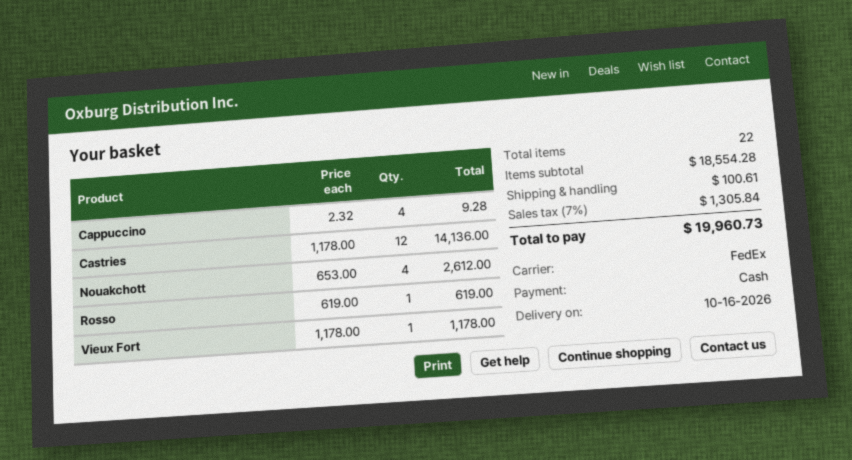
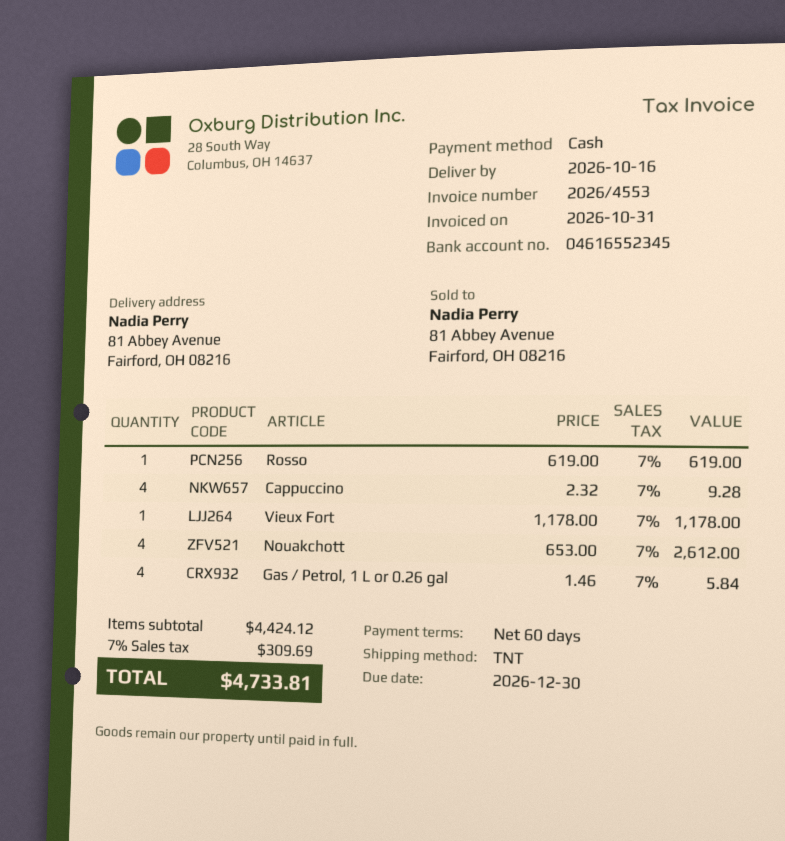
shipping method: FedEx -> TNT
Castries: 12 x 1178.00 = 14136.00 -> none
Gas / Petrol, 1 L or 0.26 gal: none -> 4 x 1.46 = 5.84
subtotal: 18554.28 -> 4424.12
shipping: 100.61 -> none
tax: 7% = 1305.84 -> 7% = 309.69
total: 19960.73 -> 4733.81

